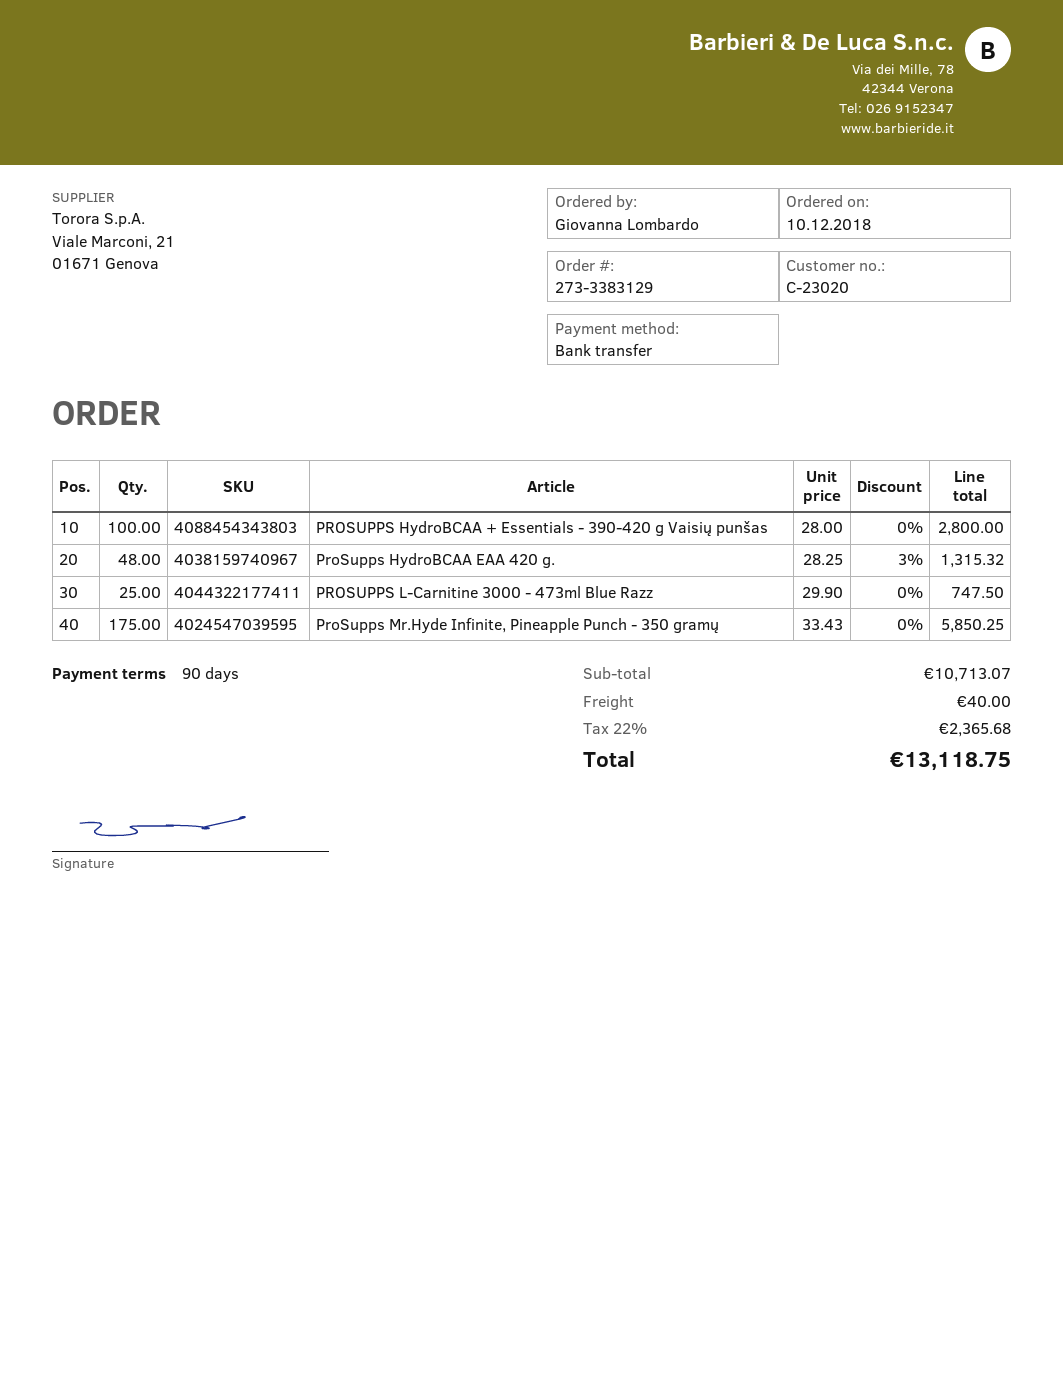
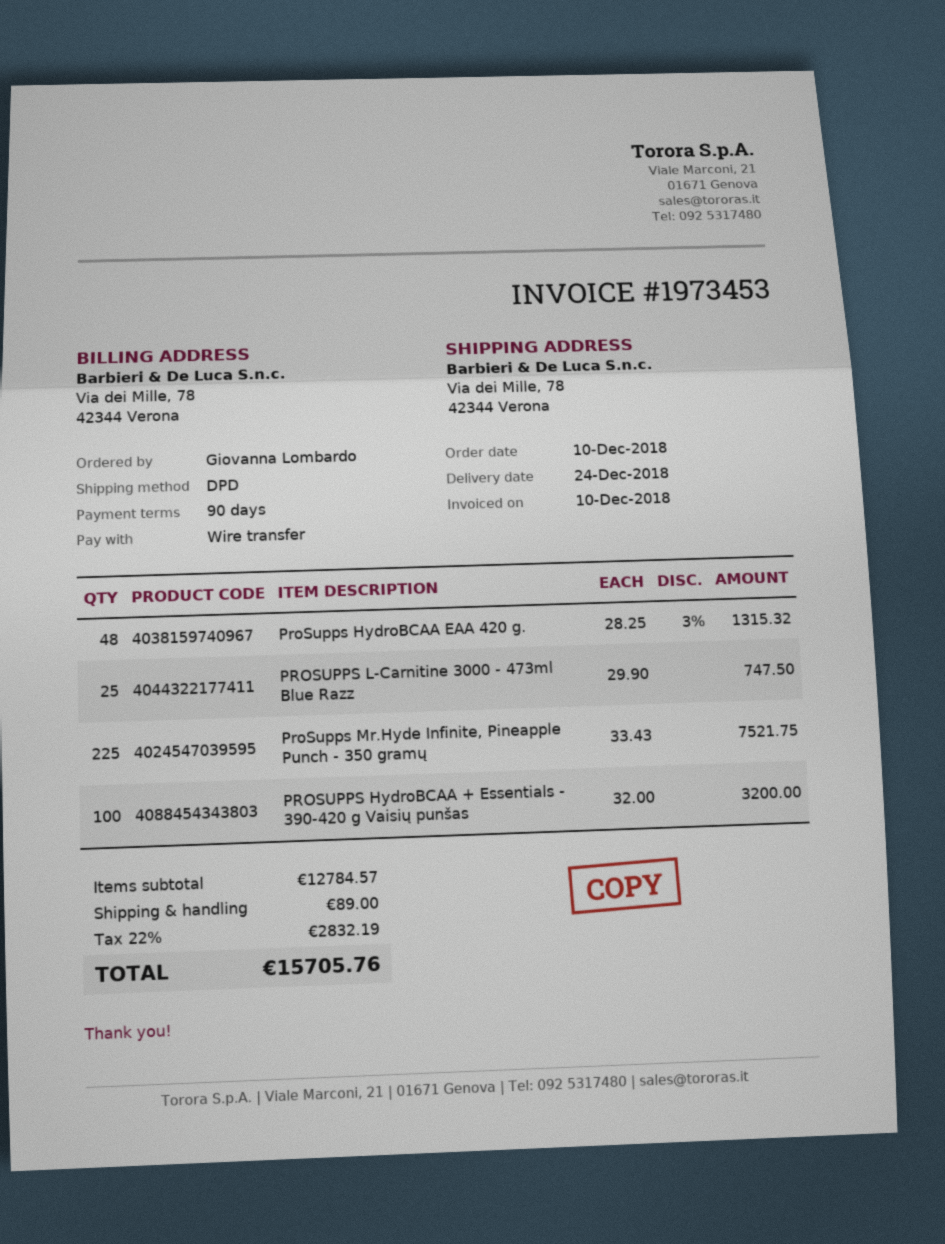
PROSUPPS HydroBCAA + Essentials - 390-420 g Vaisių punšas: 100 x 28.00 = 2800.00 -> 100 x 32.00 = 3200.00
ProSupps Mr.Hyde Infinite, Pineapple Punch - 350 gramų: 175 x 33.43 = 5850.25 -> 225 x 33.43 = 7521.75
subtotal: 10713.07 -> 12784.57
shipping: 40.00 -> 89.00
tax: 22% = 2365.68 -> 22% = 2832.19
total: 13118.75 -> 15705.76

